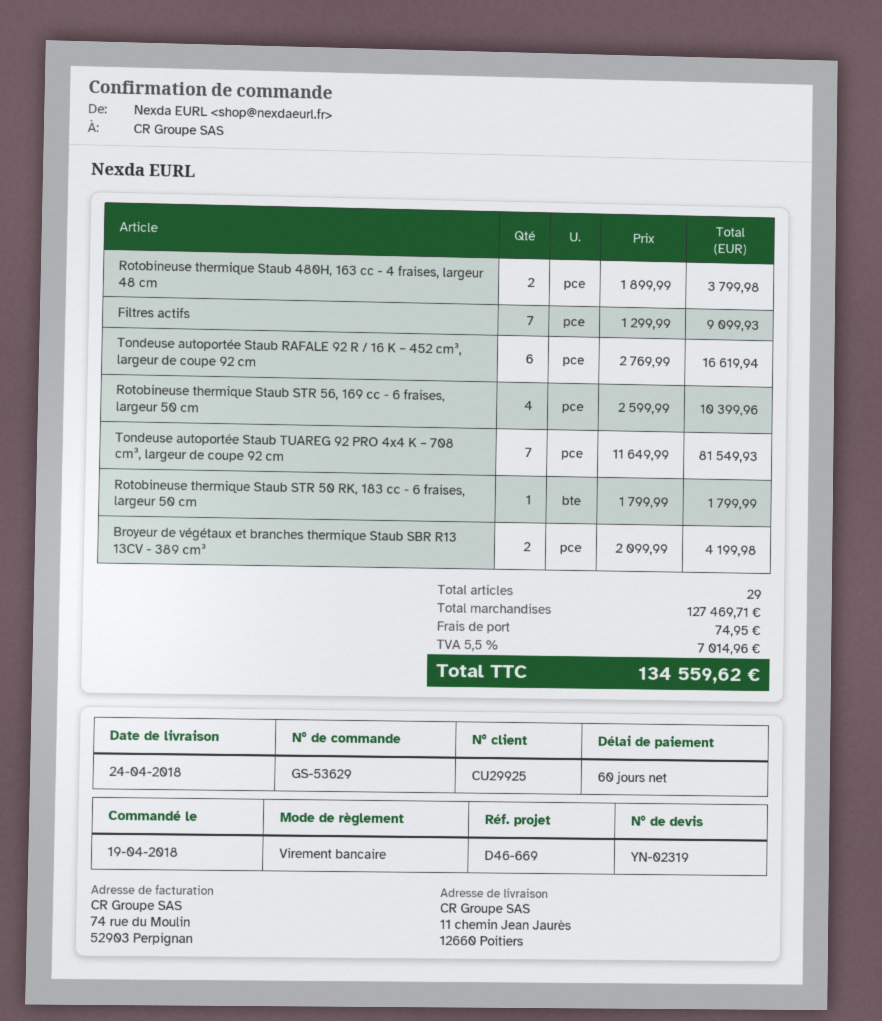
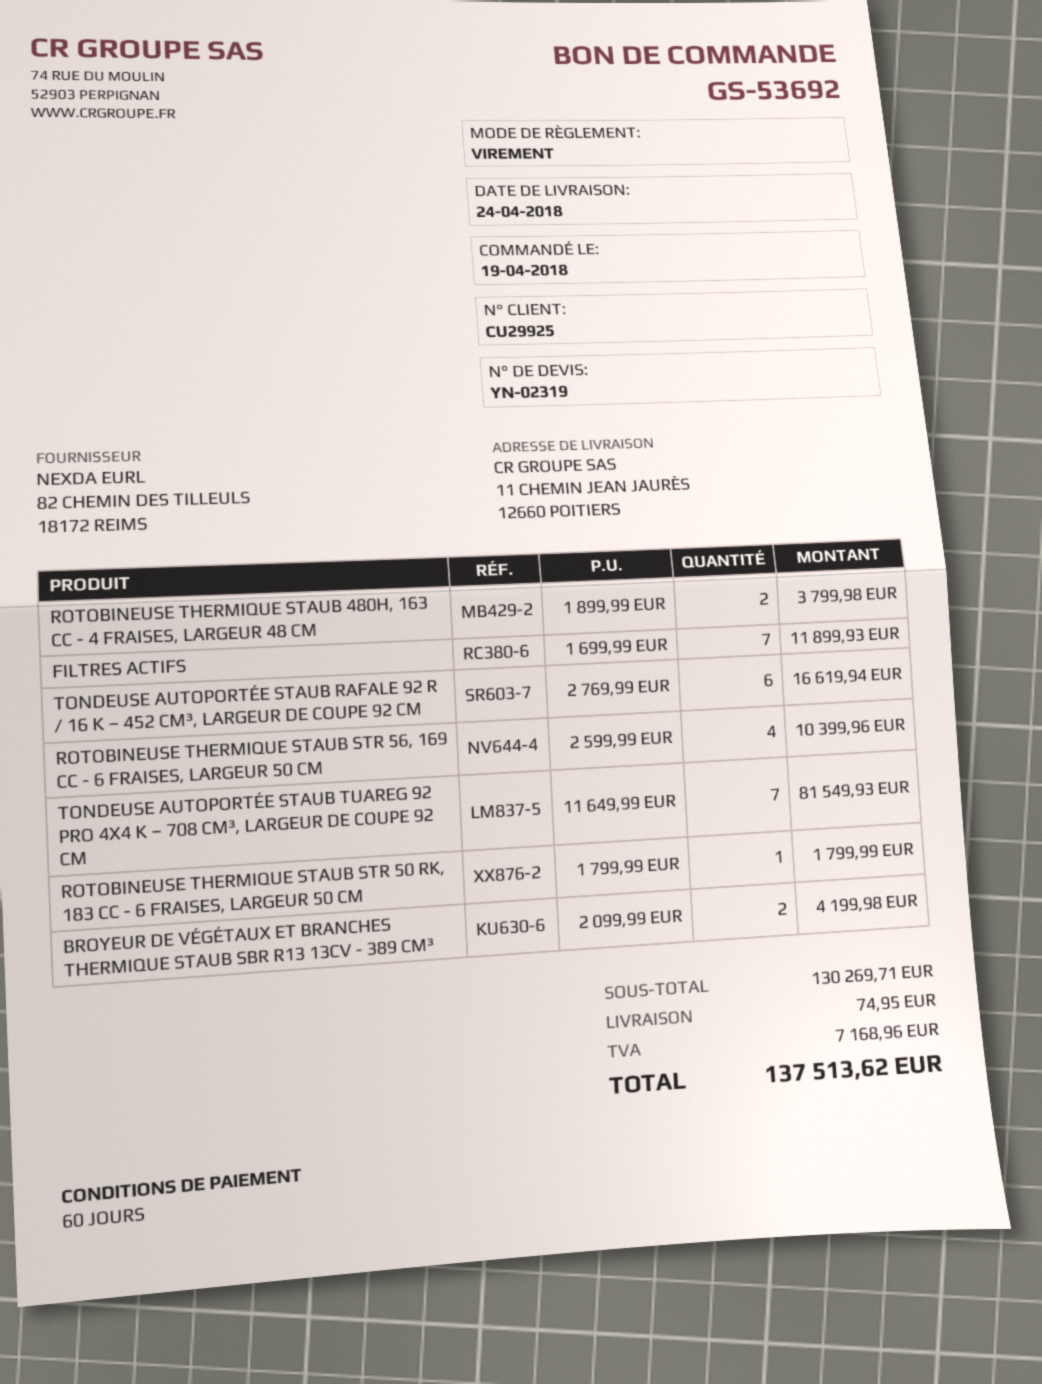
order number: GS-53629 -> GS-53692
Filtres actifs: 7 x 1299.99 = 9099.93 -> 7 x 1699.99 = 11899.93
subtotal: 127469.71 -> 130269.71
tax: 7014.96 -> 7168.96
total: 134559.62 -> 137513.62

